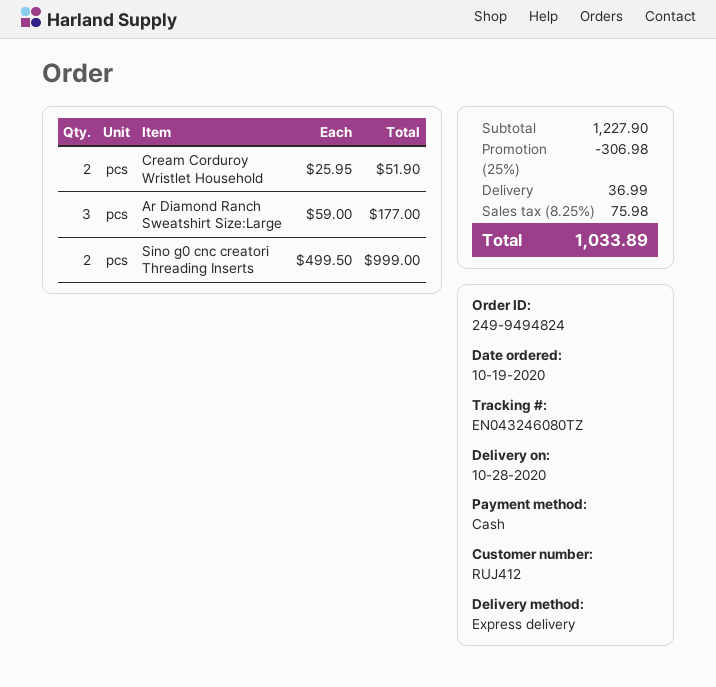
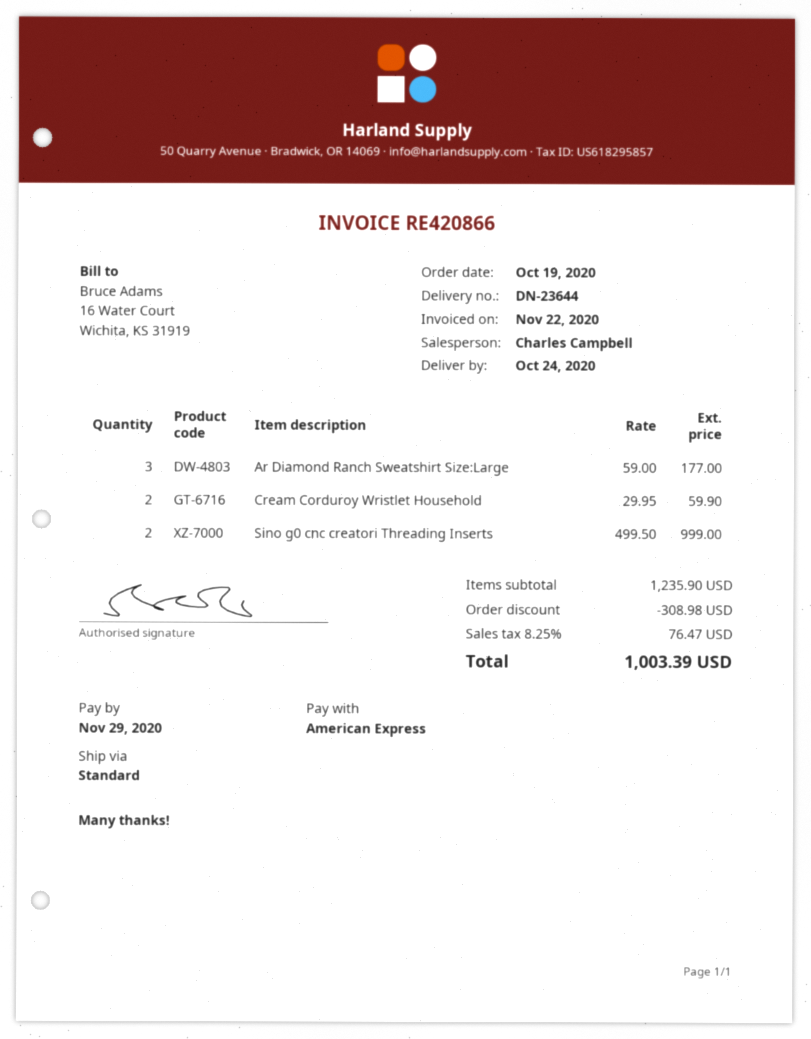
delivery date: 2020-10-28 -> 2020-10-24
payment method: cash -> American Express
shipping method: express -> standard
Cream Corduroy Wristlet Household: 2 x 25.95 = 51.90 -> 2 x 29.95 = 59.90
subtotal: 1227.90 -> 1235.90
discount: 306.98 -> 308.98
shipping: 36.99 -> none
tax: 8.25% = 75.98 -> 8.25% = 76.47
total: 1033.89 -> 1003.39

